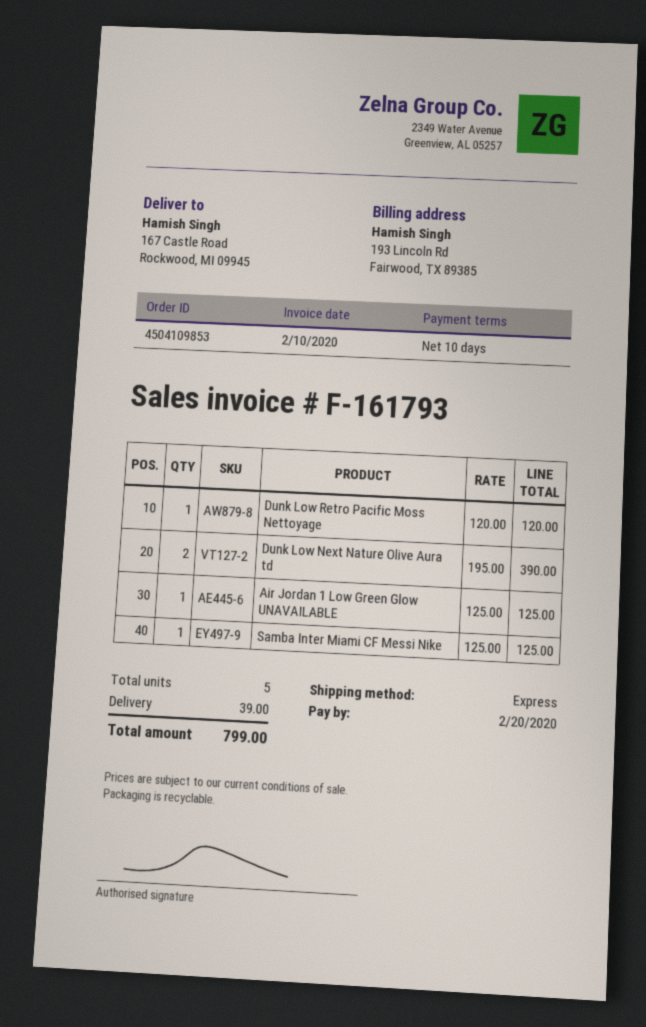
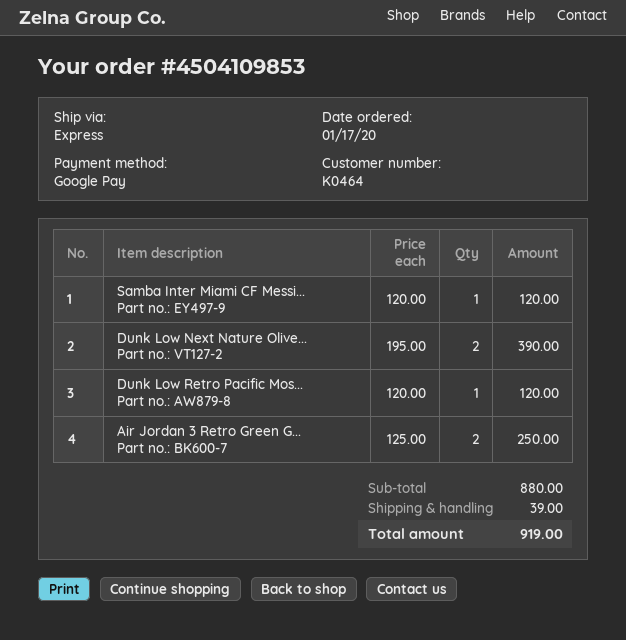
Air Jordan 1 Low Green Glow UNAVAILABLE: 1 x 125.00 = 125.00 -> none
Samba Inter Miami CF Messi Nike: 1 x 125.00 = 125.00 -> 1 x 120.00 = 120.00
Air Jordan 3 Retro Green G...: none -> 2 x 125.00 = 250.00
total: 799.00 -> 919.00

